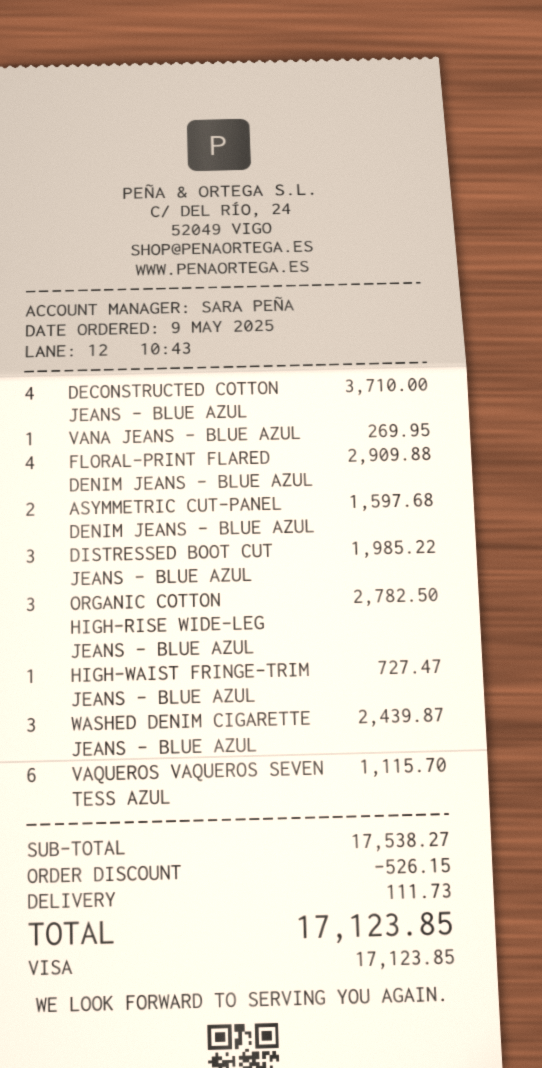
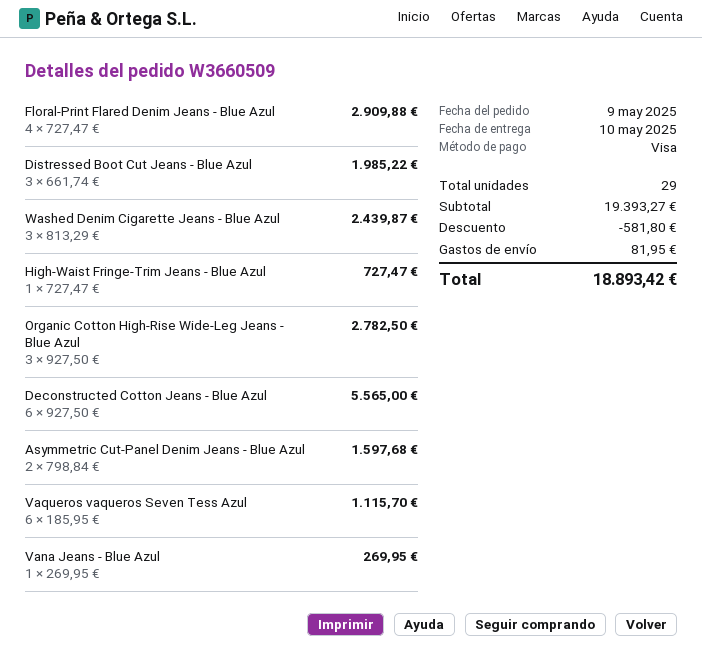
DECONSTRUCTED COTTON JEANS - BLUE AZUL: 4 for 3710.00 -> 6 for 5565.00
subtotal: 17538.27 -> 19393.27
discount: 526.15 -> 581.80
shipping: 111.73 -> 81.95
total: 17123.85 -> 18893.42

